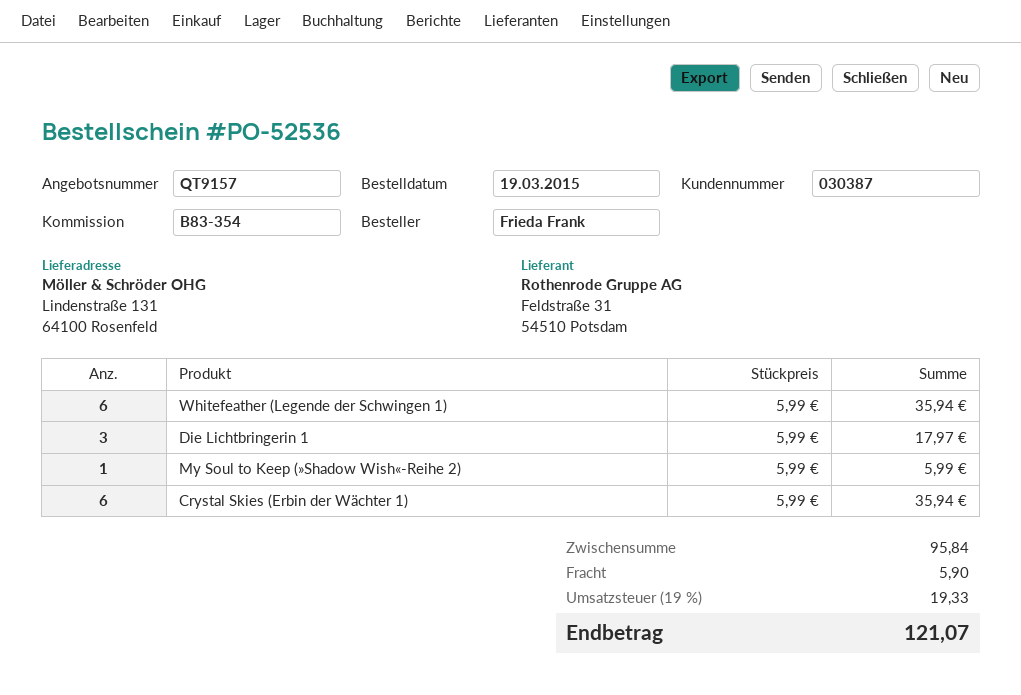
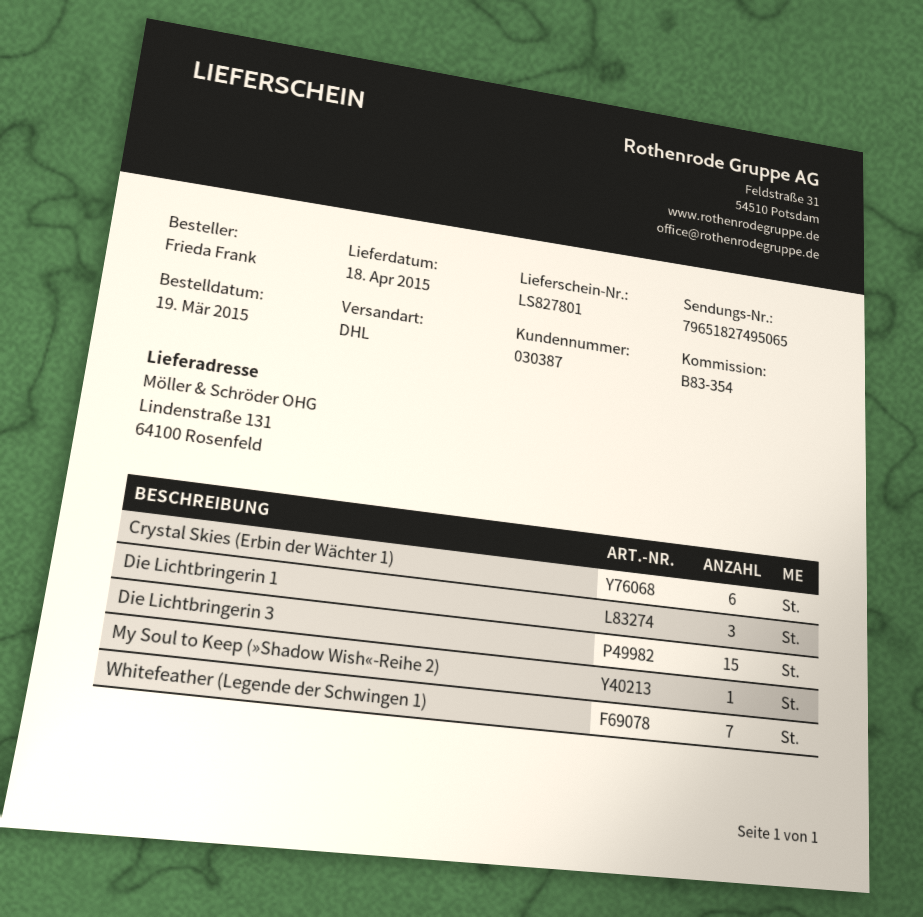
Whitefeather (Legende der Schwingen 1): 6 -> 7
Die Lichtbringerin 3: none -> 15

